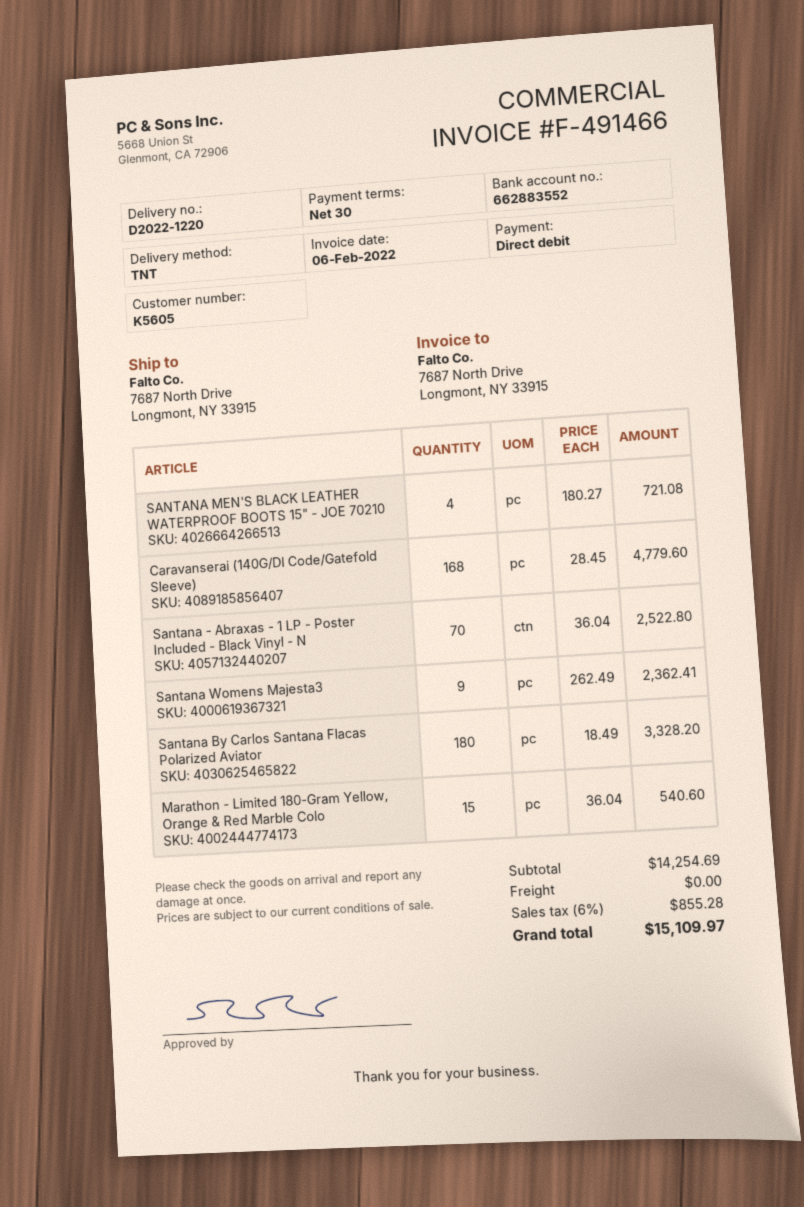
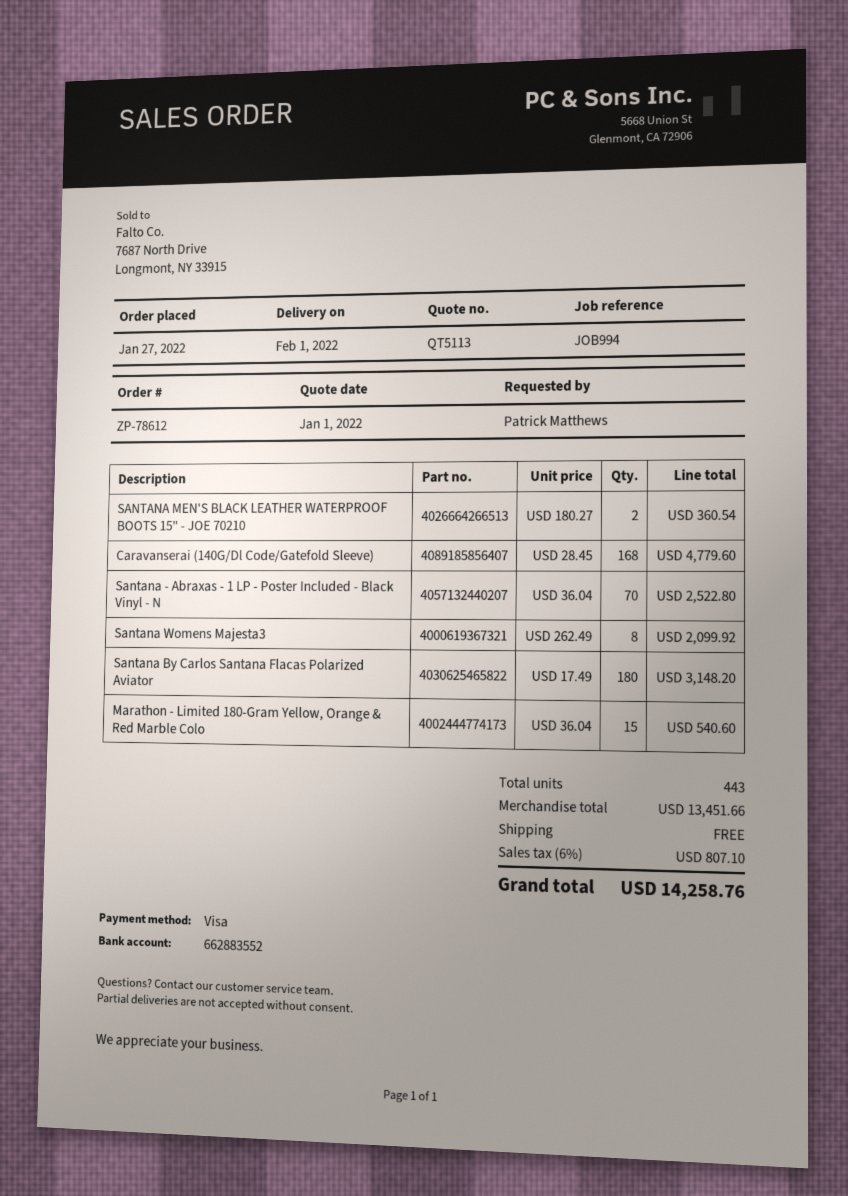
payment method: direct debit -> Visa
SANTANA MEN'S BLACK LEATHER WATERPROOF BOOTS 15" - JOE 70210: 4 x 180.27 = 721.08 -> 2 x 180.27 = 360.54
Santana Womens Majesta3: 9 x 262.49 = 2362.41 -> 8 x 262.49 = 2099.92
Santana By Carlos Santana Flacas Polarized Aviator: 180 x 18.49 = 3328.20 -> 180 x 17.49 = 3148.20
subtotal: 14254.69 -> 13451.66
tax: 6% = 855.28 -> 6% = 807.10
total: 15109.97 -> 14258.76

